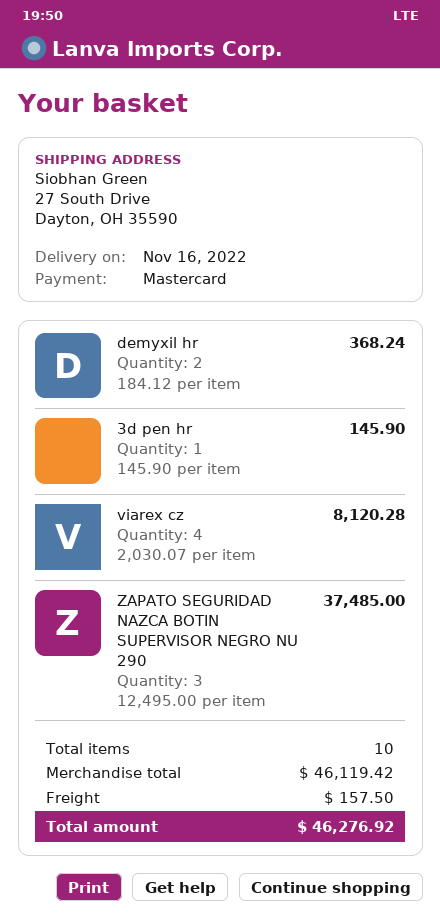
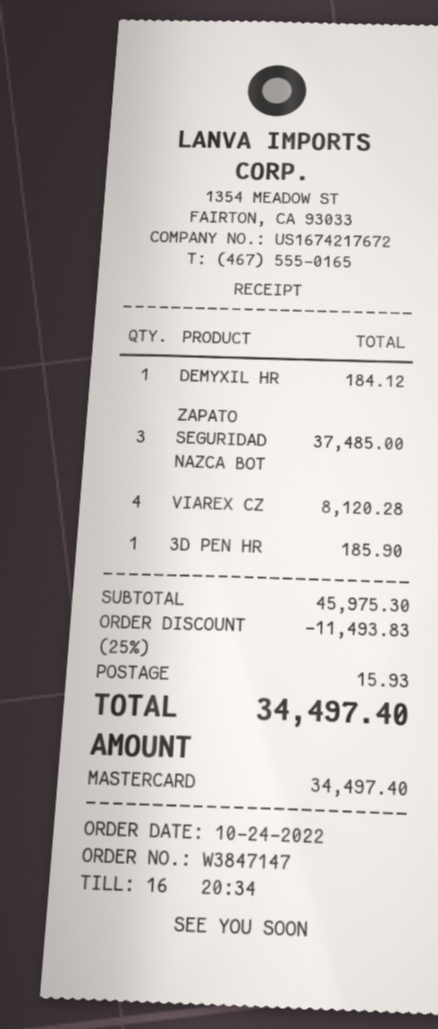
demyxil hr: 2 for 368.24 -> 1 for 184.12
3d pen hr: 1 for 145.90 -> 1 for 185.90
subtotal: 46119.42 -> 45975.30
discount: none -> 25% = 11493.83
shipping: 157.50 -> 15.93
total: 46276.92 -> 34497.40

